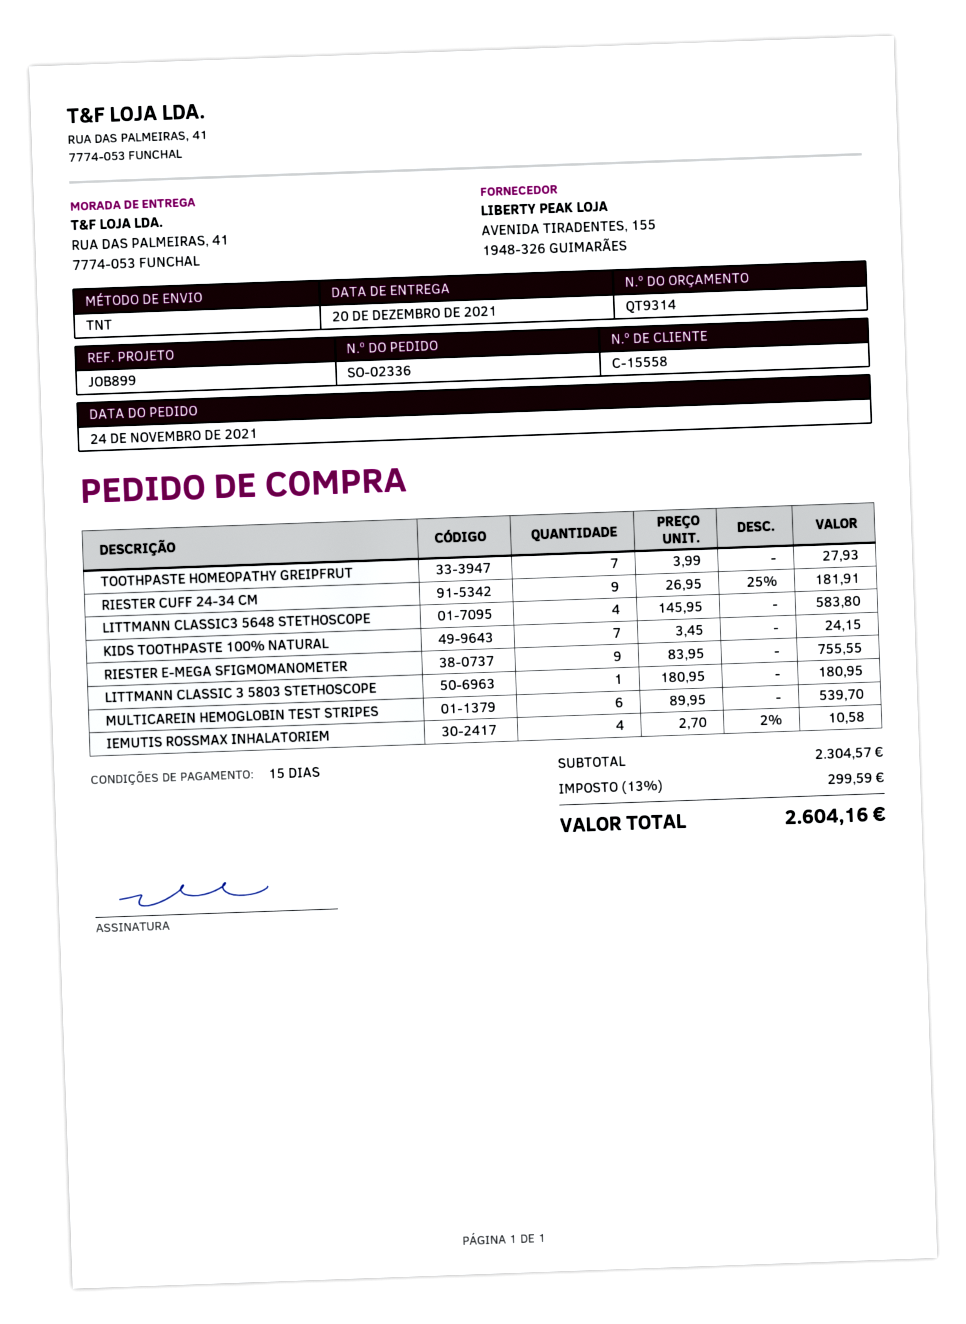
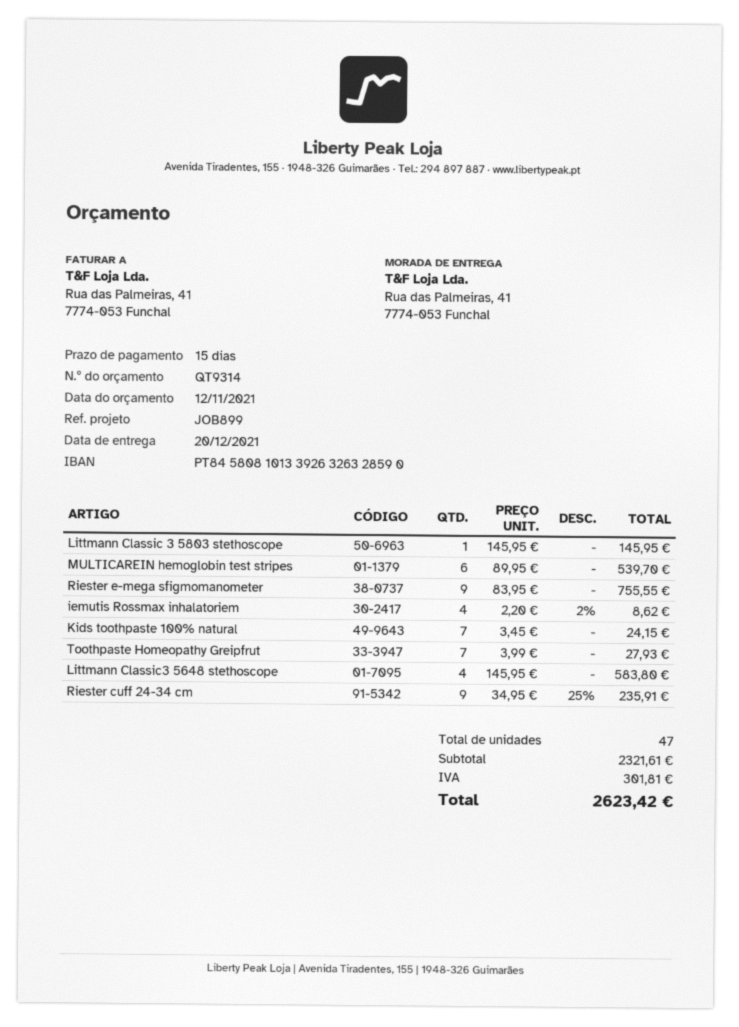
RIESTER CUFF 24-34 CM: 9 x 26.95 - 25% = 181.91 -> 9 x 34.95 - 25% = 235.91
LITTMANN CLASSIC 3 5803 STETHOSCOPE: 1 x 180.95 = 180.95 -> 1 x 145.95 = 145.95
IEMUTIS ROSSMAX INHALATORIEM: 4 x 2.70 - 2% = 10.58 -> 4 x 2.20 - 2% = 8.62
subtotal: 2304.57 -> 2321.61
tax: 299.59 -> 301.81
total: 2604.16 -> 2623.42

